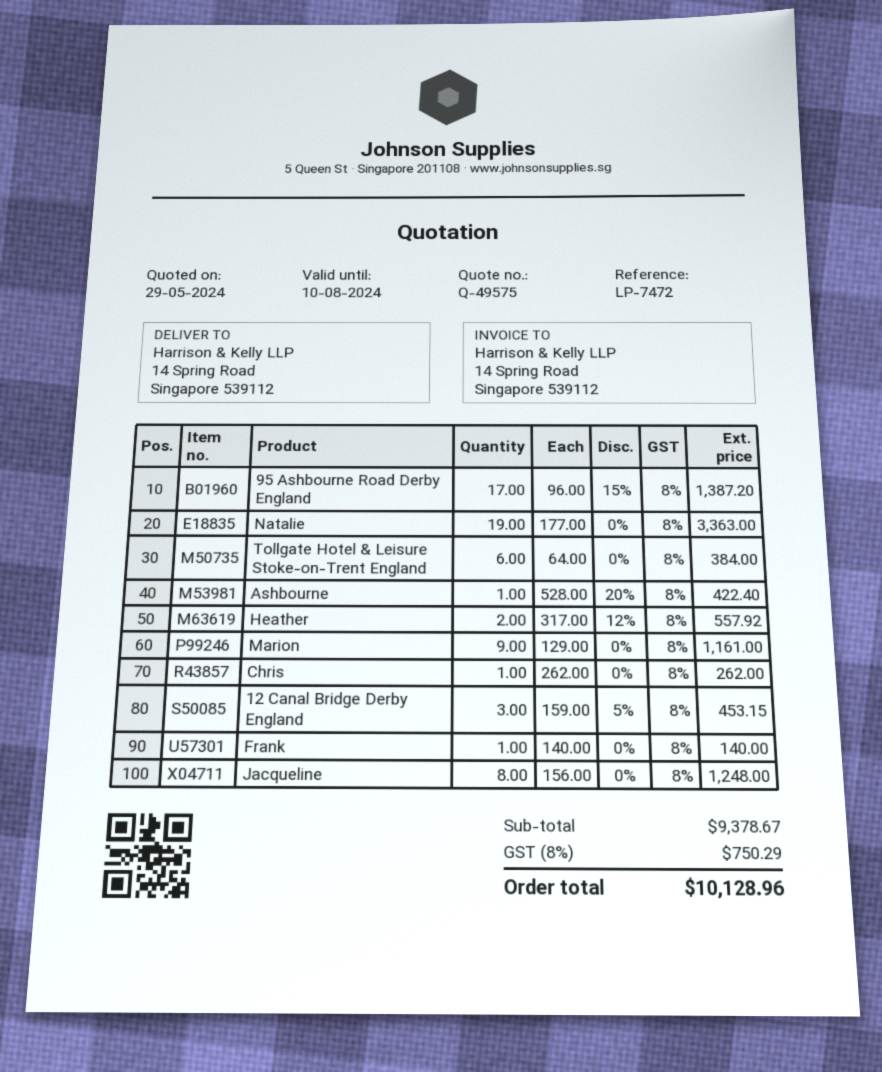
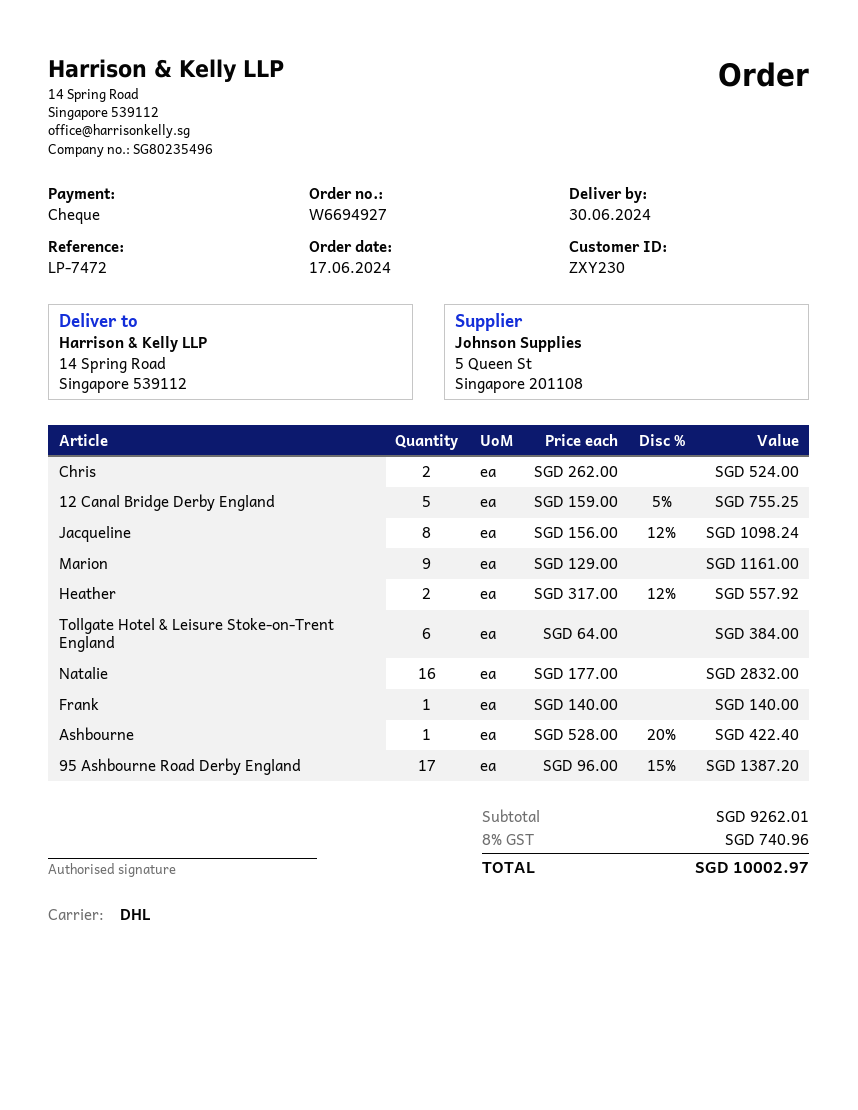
Natalie: 19 x 177.00 = 3363.00 -> 16 x 177.00 = 2832.00
Chris: 1 x 262.00 = 262.00 -> 2 x 262.00 = 524.00
12 Canal Bridge Derby England: 3 x 159.00 - 5% = 453.15 -> 5 x 159.00 - 5% = 755.25
Jacqueline: 8 x 156.00 = 1248.00 -> 8 x 156.00 - 12% = 1098.24
subtotal: 9378.67 -> 9262.01
tax: 8% = 750.29 -> 8% = 740.96
total: 10128.96 -> 10002.97

